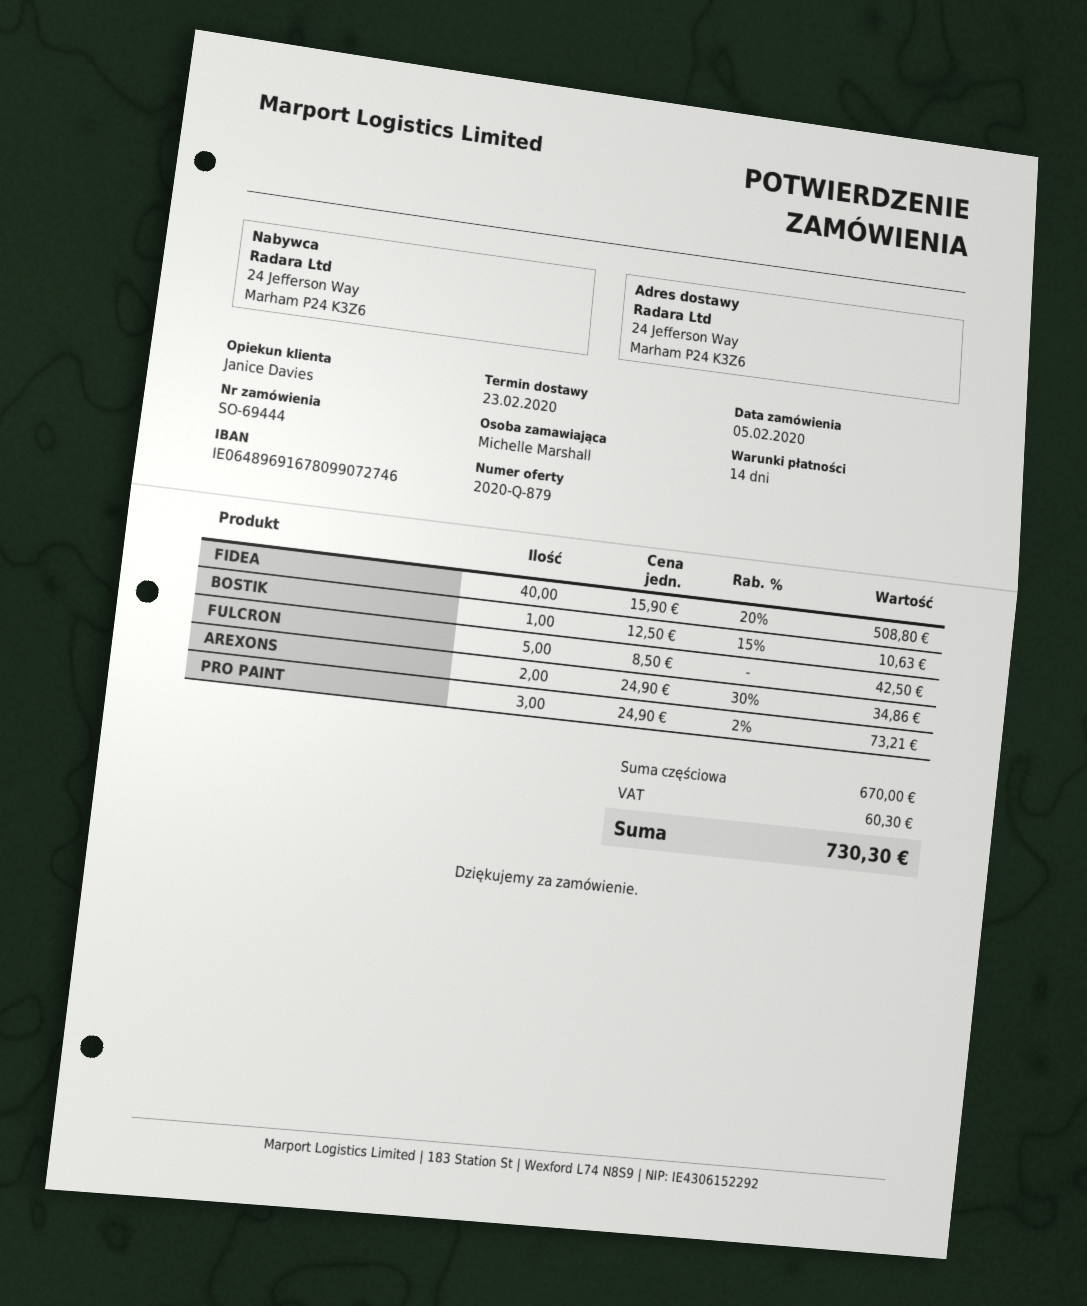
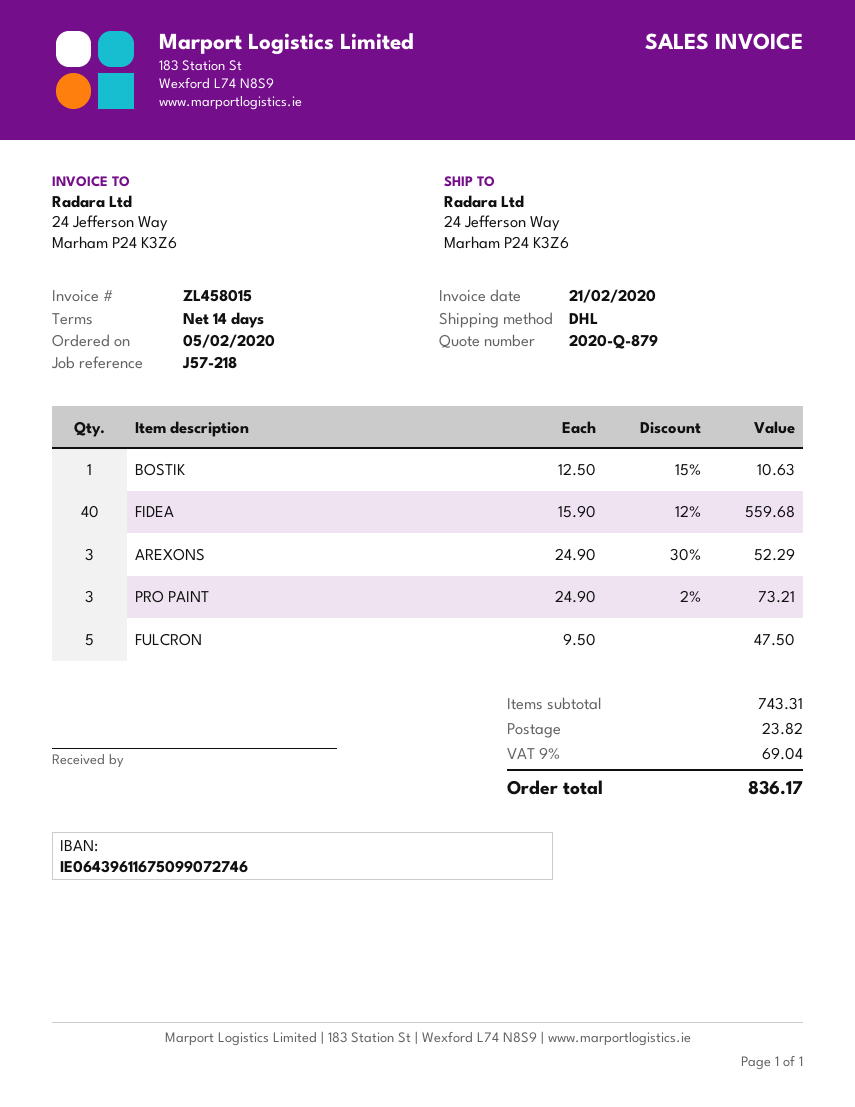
bank account: IE06489691678099072746 -> IE06439611675099072746
FIDEA: 40 x 15.90 - 20% = 508.80 -> 40 x 15.90 - 12% = 559.68
FULCRON: 5 x 8.50 = 42.50 -> 5 x 9.50 = 47.50
AREXONS: 2 x 24.90 - 30% = 34.86 -> 3 x 24.90 - 30% = 52.29
subtotal: 670.00 -> 743.31
shipping: none -> 23.82
tax: 60.30 -> 69.04
total: 730.30 -> 836.17

